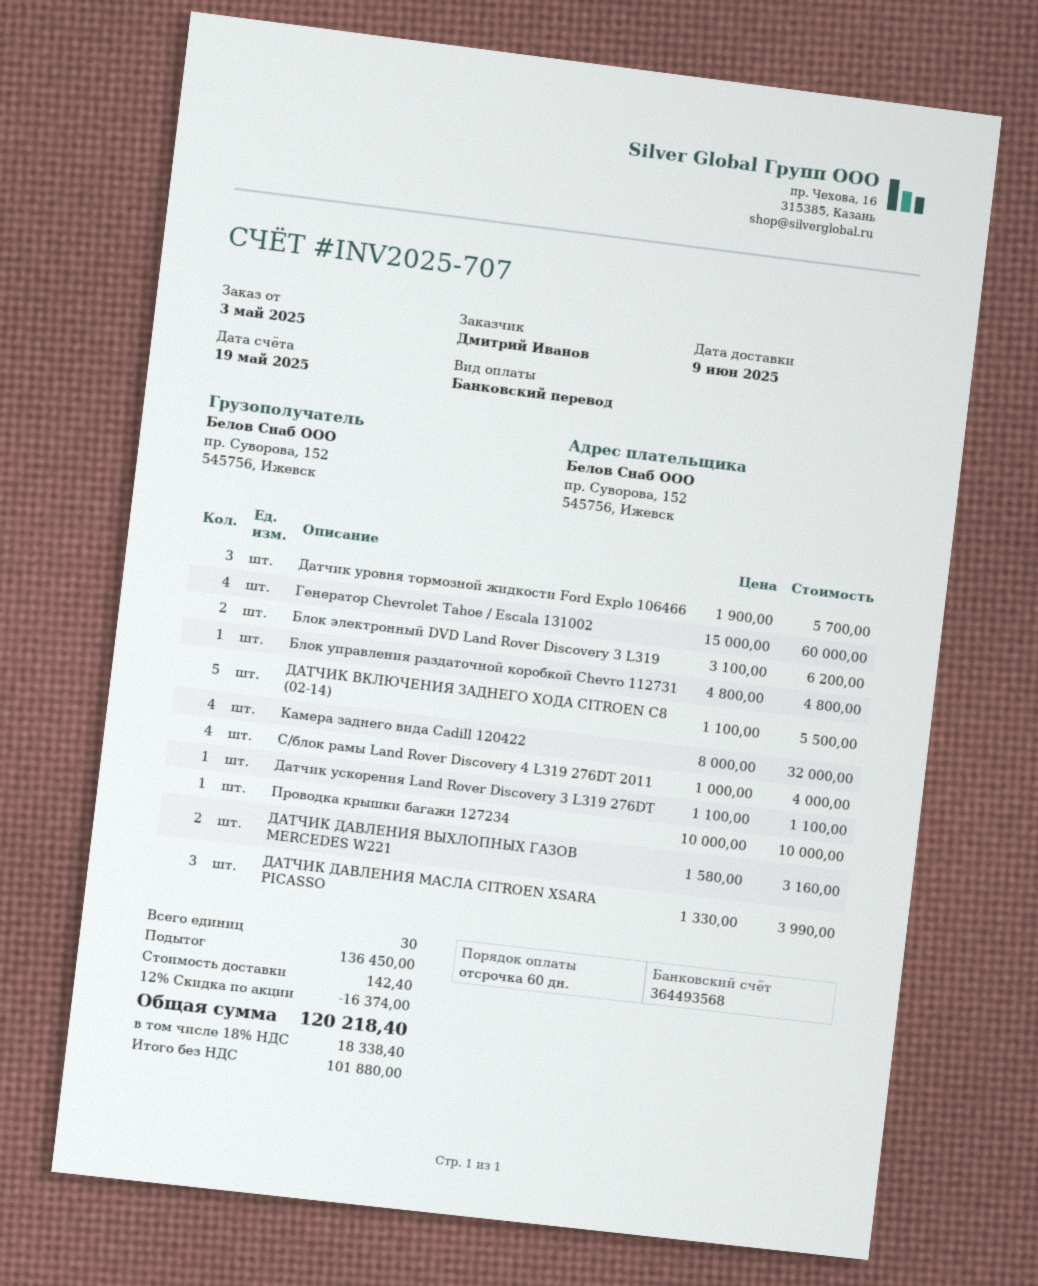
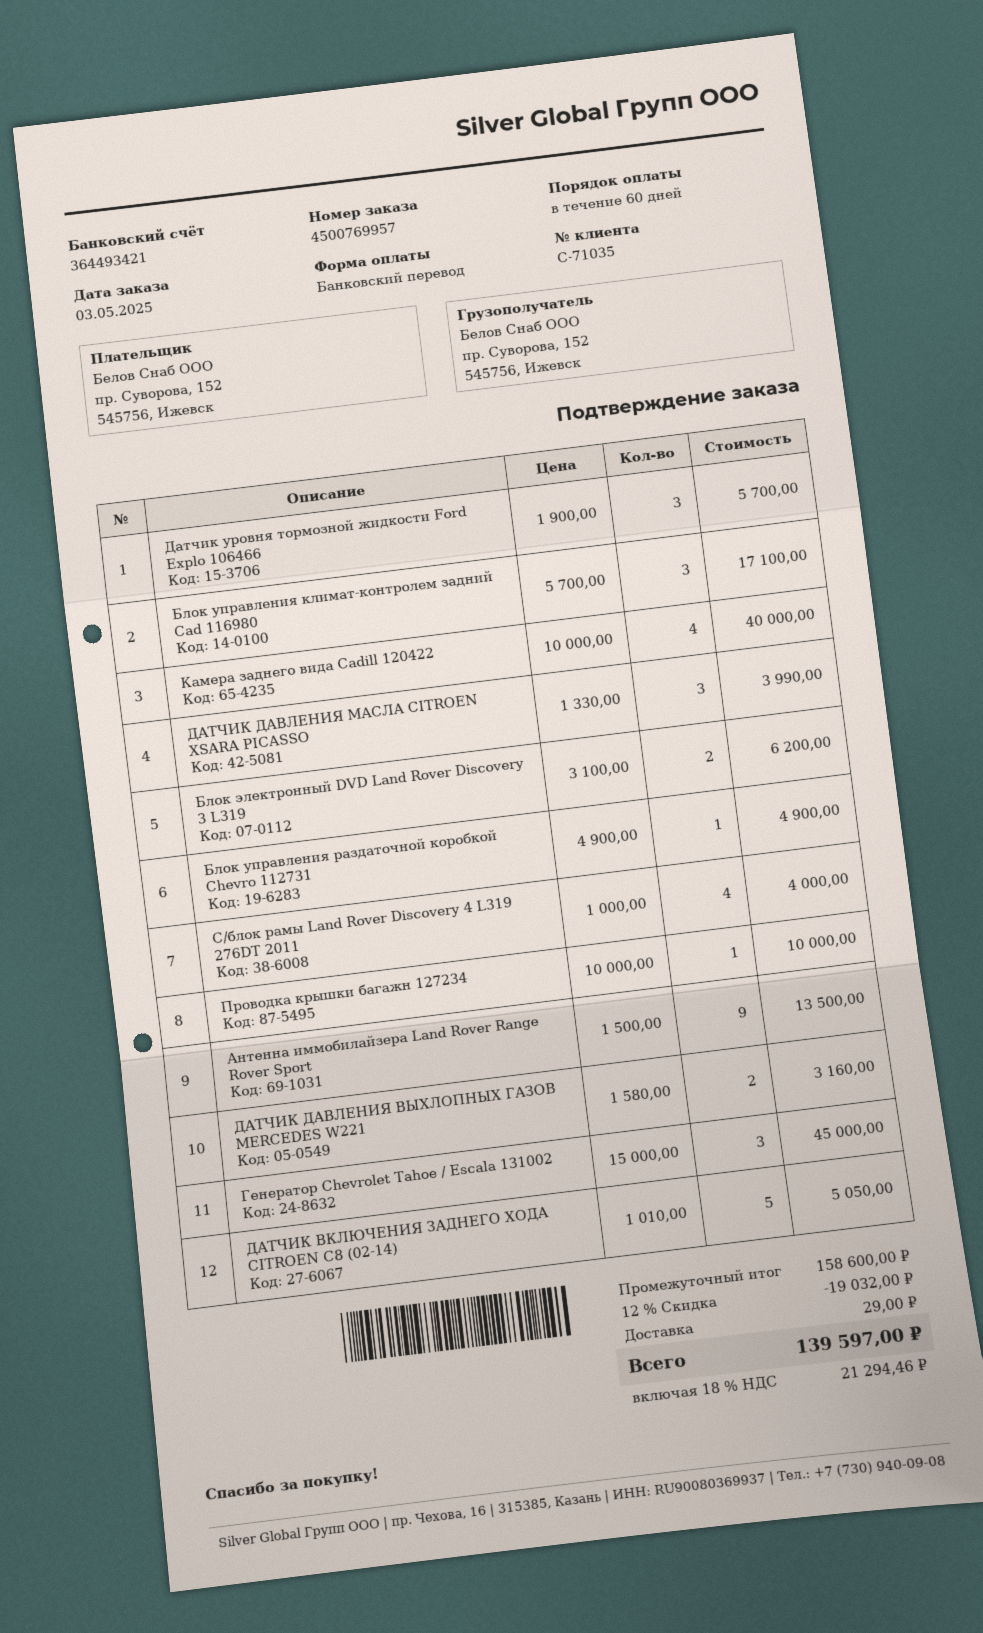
bank account: 364493568 -> 364493421
Генератор Chevrolet Tahoe / Escala 131002: 4 x 15000.00 = 60000.00 -> 3 x 15000.00 = 45000.00
Блок управления раздаточной коробкой Chevro 112731: 1 x 4800.00 = 4800.00 -> 1 x 4900.00 = 4900.00
ДАТЧИК ВКЛЮЧЕНИЯ ЗАДНЕГО ХОДА CITROEN C8 (02-14): 5 x 1100.00 = 5500.00 -> 5 x 1010.00 = 5050.00
Камера заднего вида Cadill 120422: 4 x 8000.00 = 32000.00 -> 4 x 10000.00 = 40000.00
Датчик ускорения Land Rover Discovery 3 L319 276DT: 1 x 1100.00 = 1100.00 -> none
Блок управления климат-контролем задний Cad 116980: none -> 3 x 5700.00 = 17100.00
Антенна иммобилайзера Land Rover Range Rover Sport: none -> 9 x 1500.00 = 13500.00
subtotal: 136450.00 -> 158600.00
discount: 12% = 16374.00 -> 12% = 19032.00
shipping: 142.40 -> 29.00
tax: 18% = 18338.40 -> 18% = 21294.46
total: 120218.40 -> 139597.00

